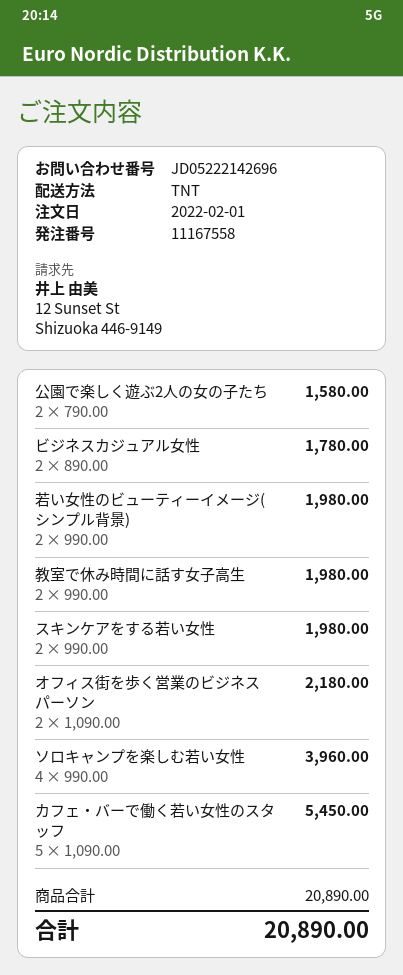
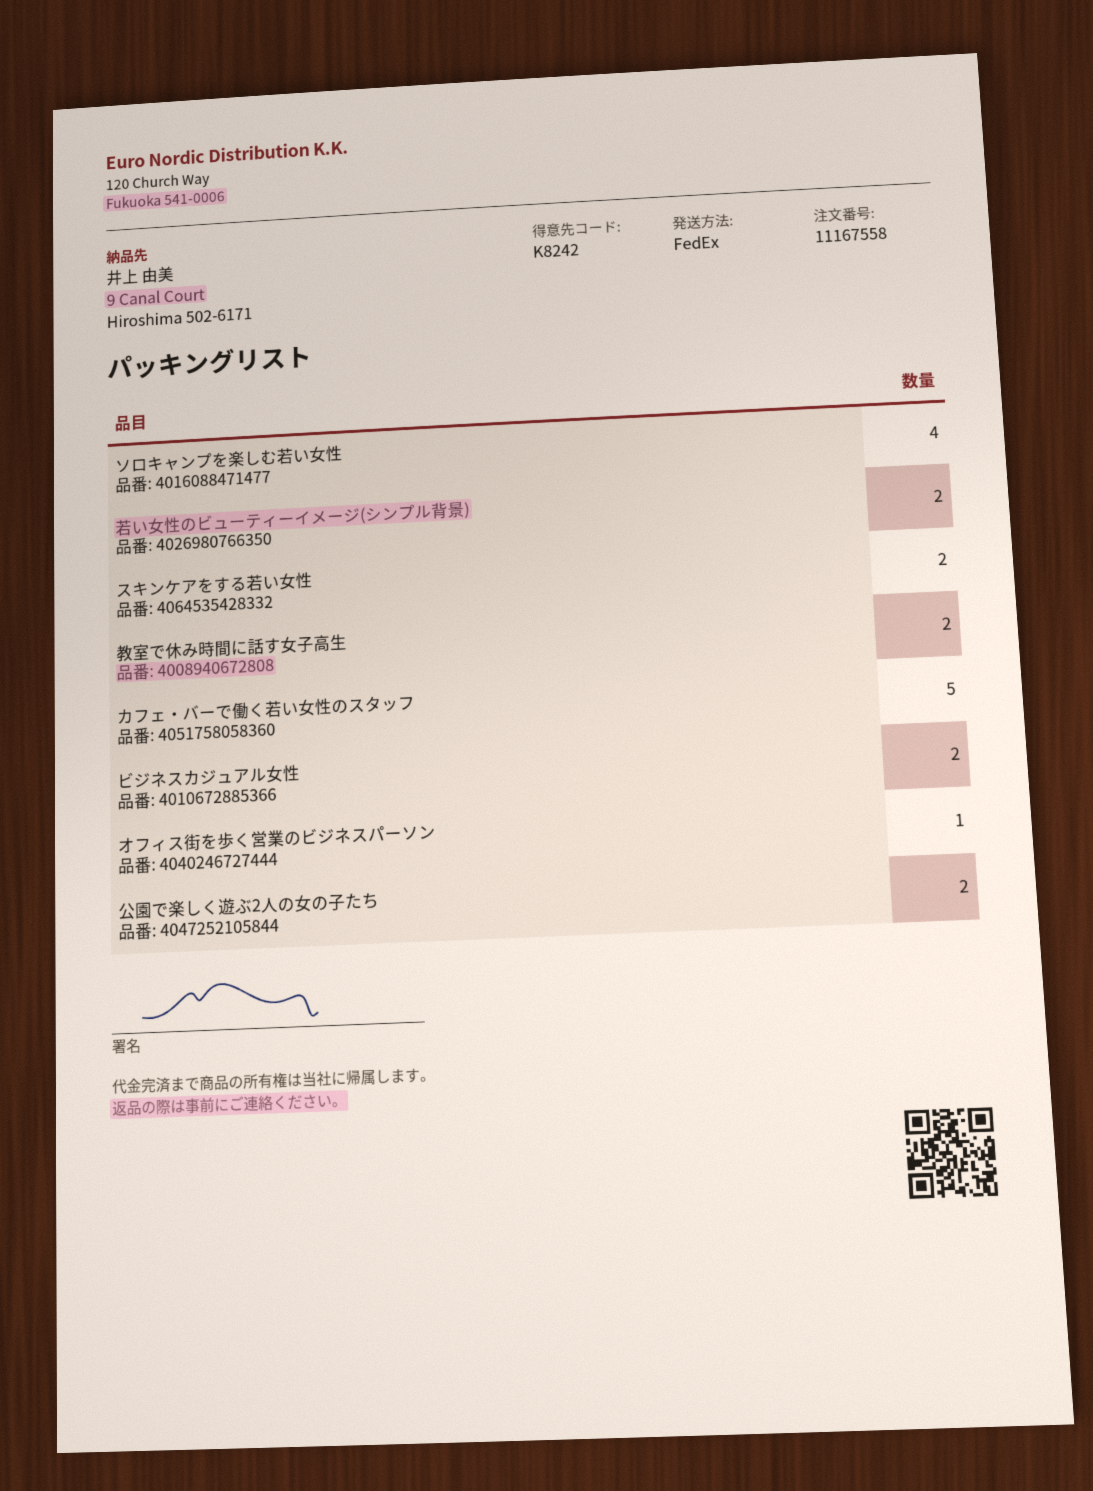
shipping method: TNT -> FedEx
オフィス街を歩く営業のビジネスパーソン: 2 -> 1

